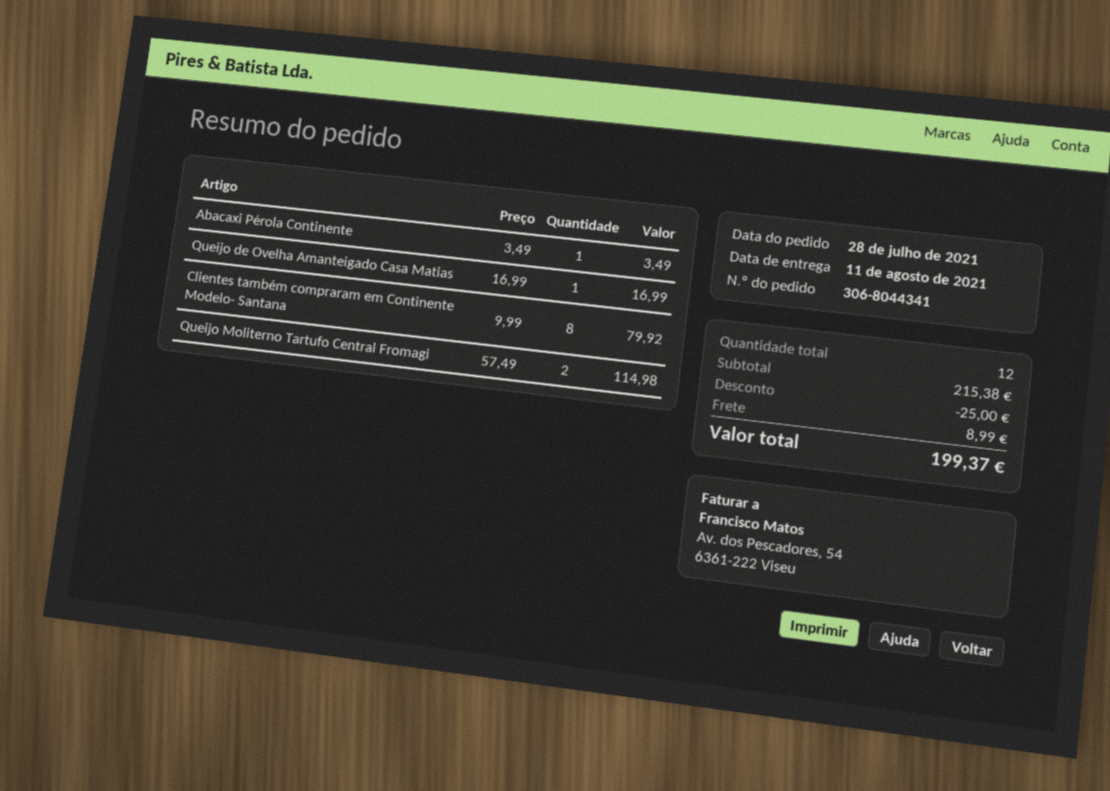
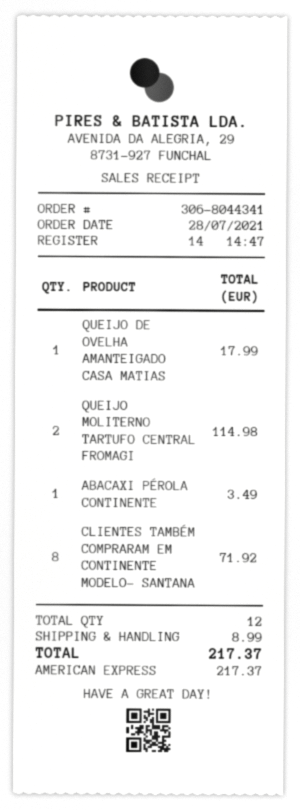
Queijo de Ovelha Amanteigado Casa Matias: 1 for 16.99 -> 1 for 17.99
Clientes também compraram em Continente Modelo- Santana: 8 for 79.92 -> 8 for 71.92
discount: 25.00 -> none
total: 199.37 -> 217.37

